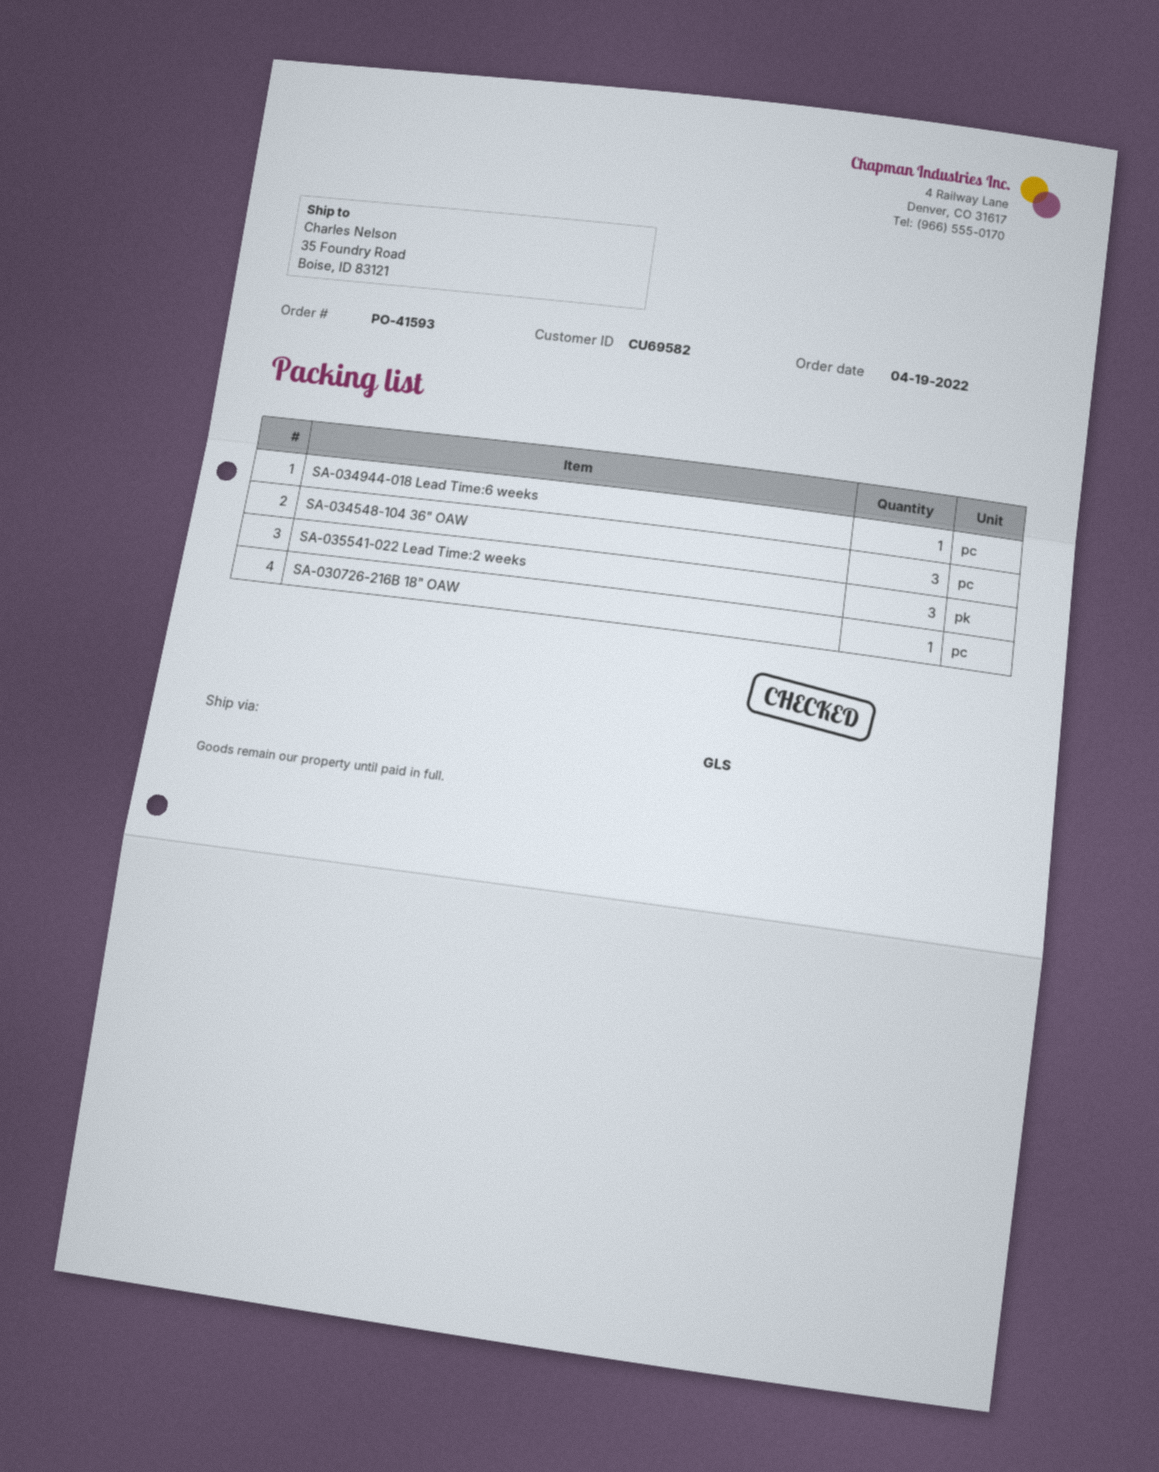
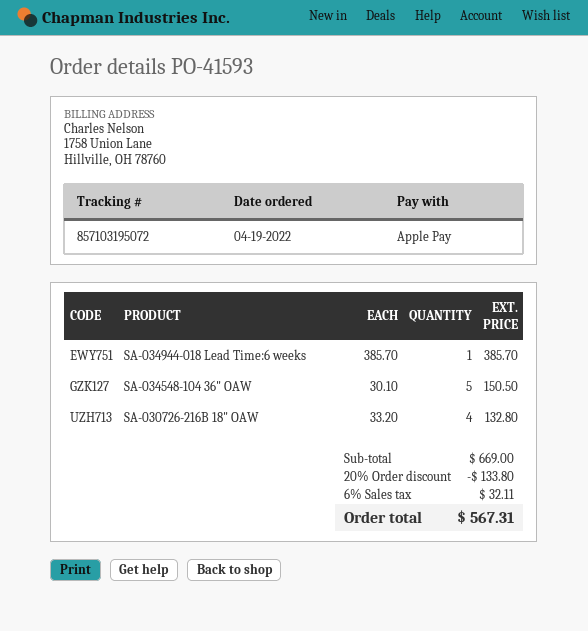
SA-034548-104 36" OAW: 3 -> 5
SA-035541-022 Lead Time:2 weeks: 3 -> none
SA-030726-216B 18" OAW: 1 -> 4

